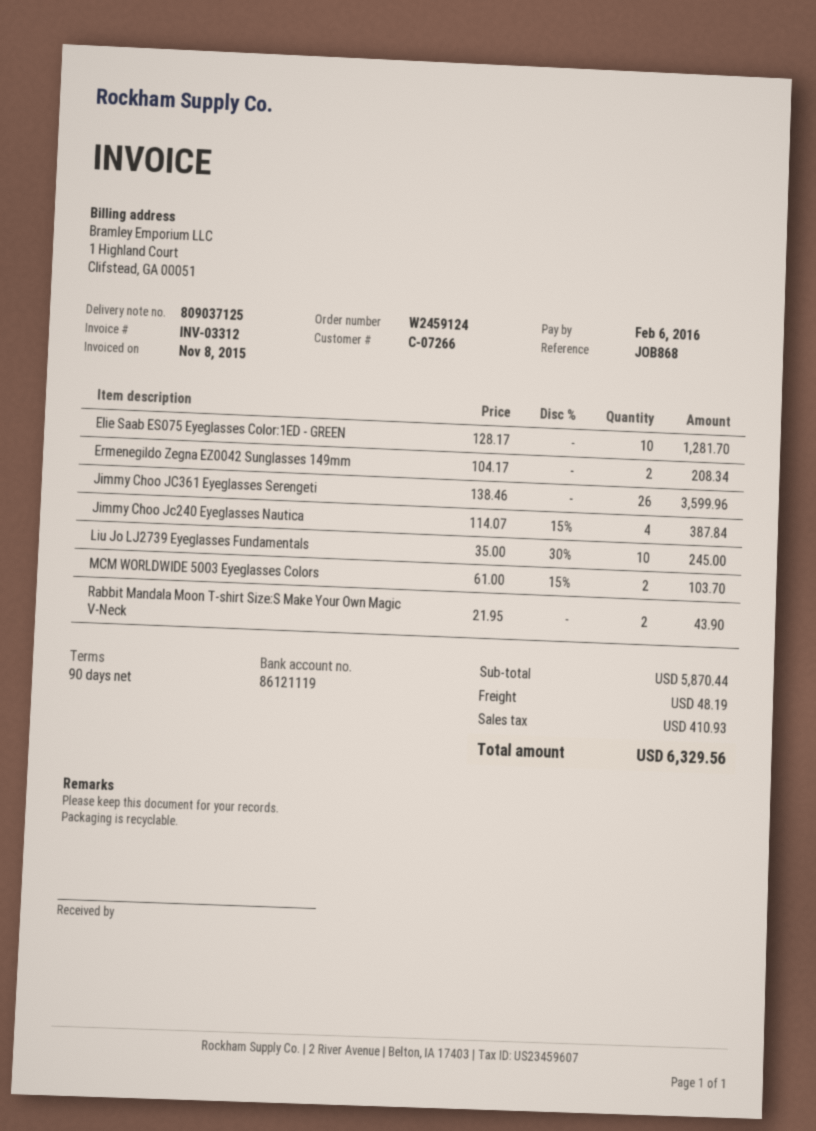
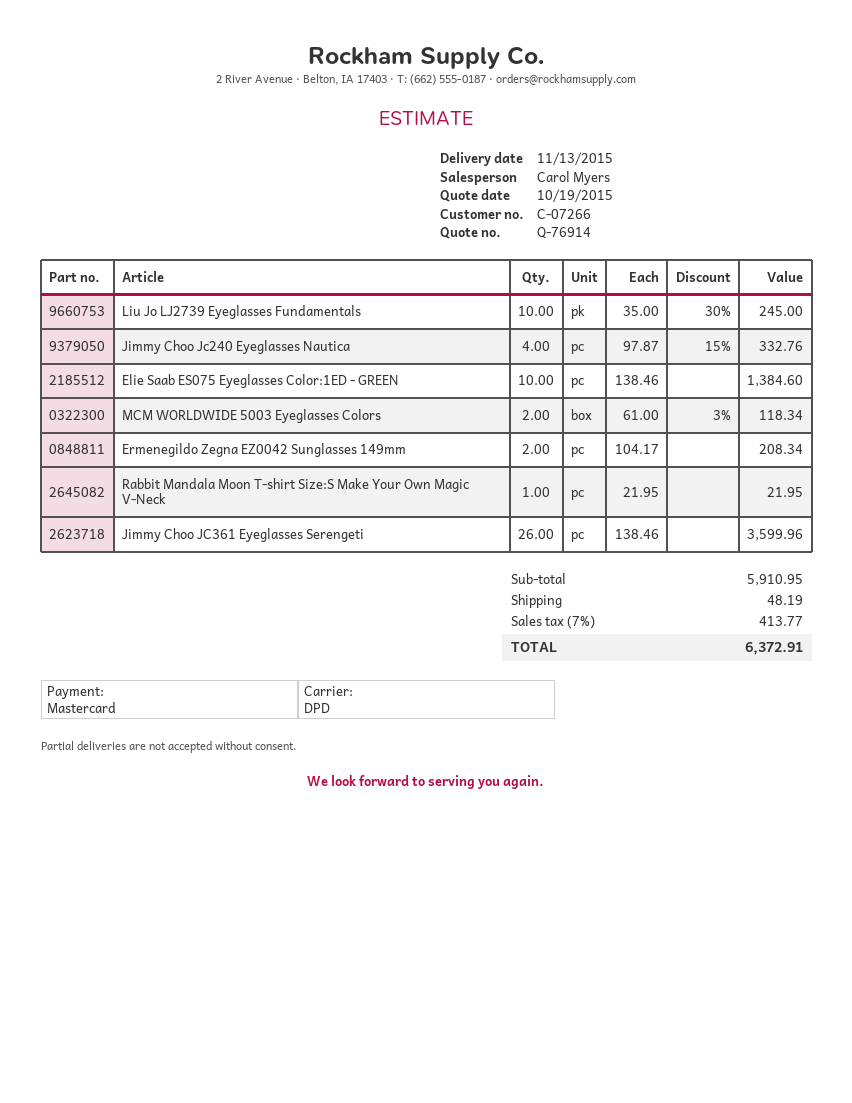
Elie Saab ES075 Eyeglasses Color:1ED - GREEN: 10 x 128.17 = 1281.70 -> 10 x 138.46 = 1384.60
Jimmy Choo Jc240 Eyeglasses Nautica: 4 x 114.07 - 15% = 387.84 -> 4 x 97.87 - 15% = 332.76
MCM WORLDWIDE 5003 Eyeglasses Colors: 2 x 61.00 - 15% = 103.70 -> 2 x 61.00 - 3% = 118.34
Rabbit Mandala Moon T-shirt Size:S Make Your Own Magic V-Neck: 2 x 21.95 = 43.90 -> 1 x 21.95 = 21.95
subtotal: 5870.44 -> 5910.95
tax: 410.93 -> 413.77
total: 6329.56 -> 6372.91

